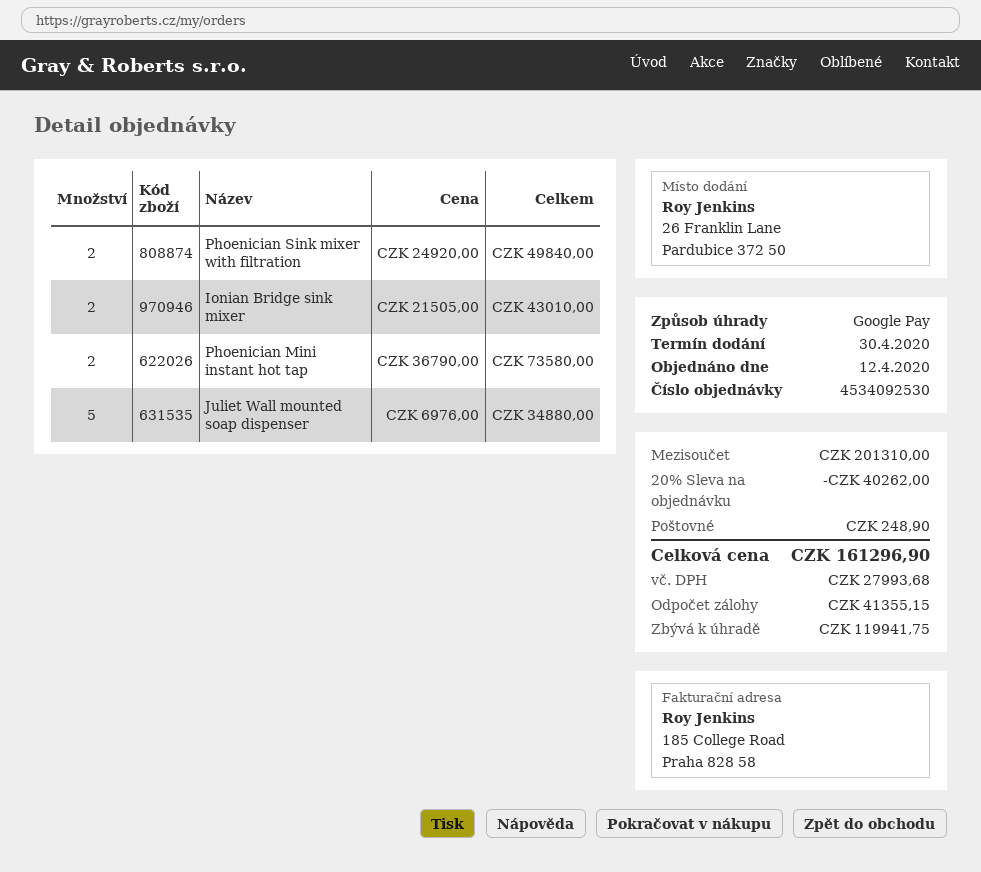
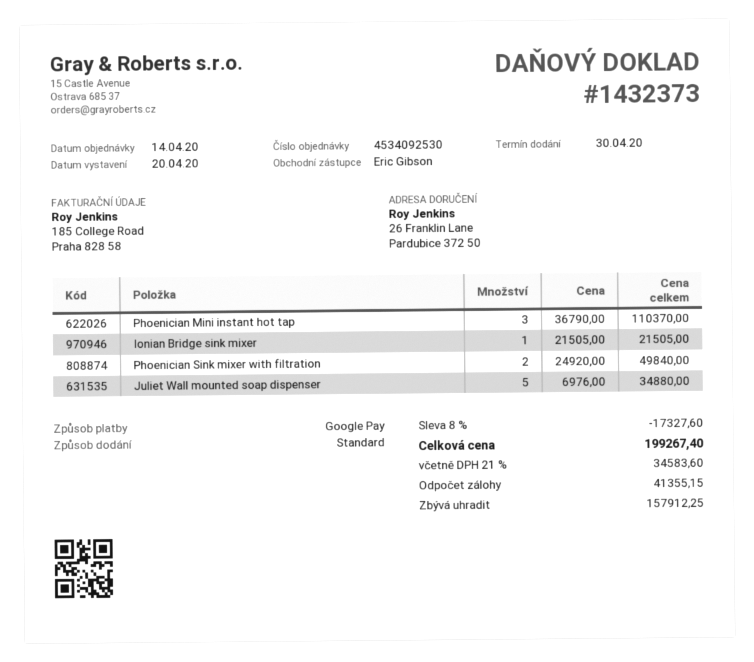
order date: 2020-04-12 -> 2020-04-14
Ionian Bridge sink mixer: 2 x 21505.00 = 43010.00 -> 1 x 21505.00 = 21505.00
Phoenician Mini instant hot tap: 2 x 36790.00 = 73580.00 -> 3 x 36790.00 = 110370.00
discount: 20% = 40262.00 -> 8% = 17327.60
shipping: 248.90 -> none
tax: 27993.68 -> 34583.60
total: 161296.90 -> 199267.40
balance: 119941.75 -> 157912.25

